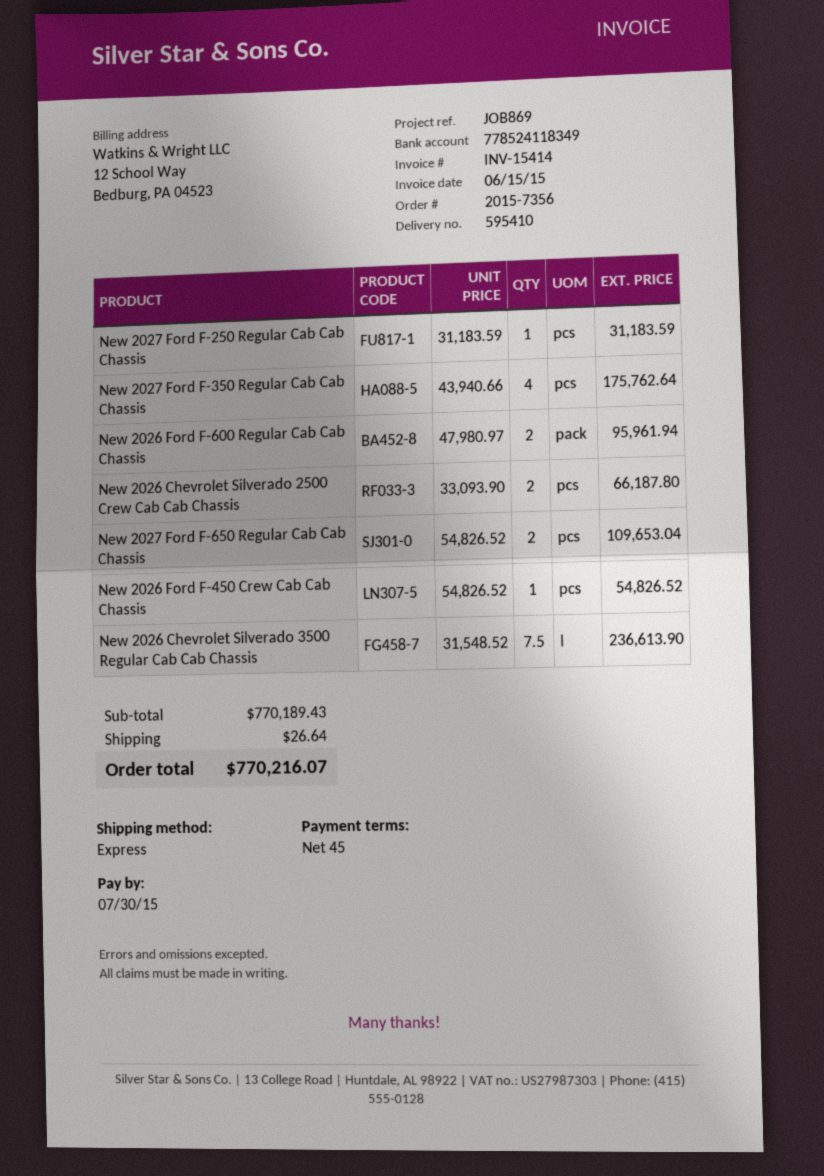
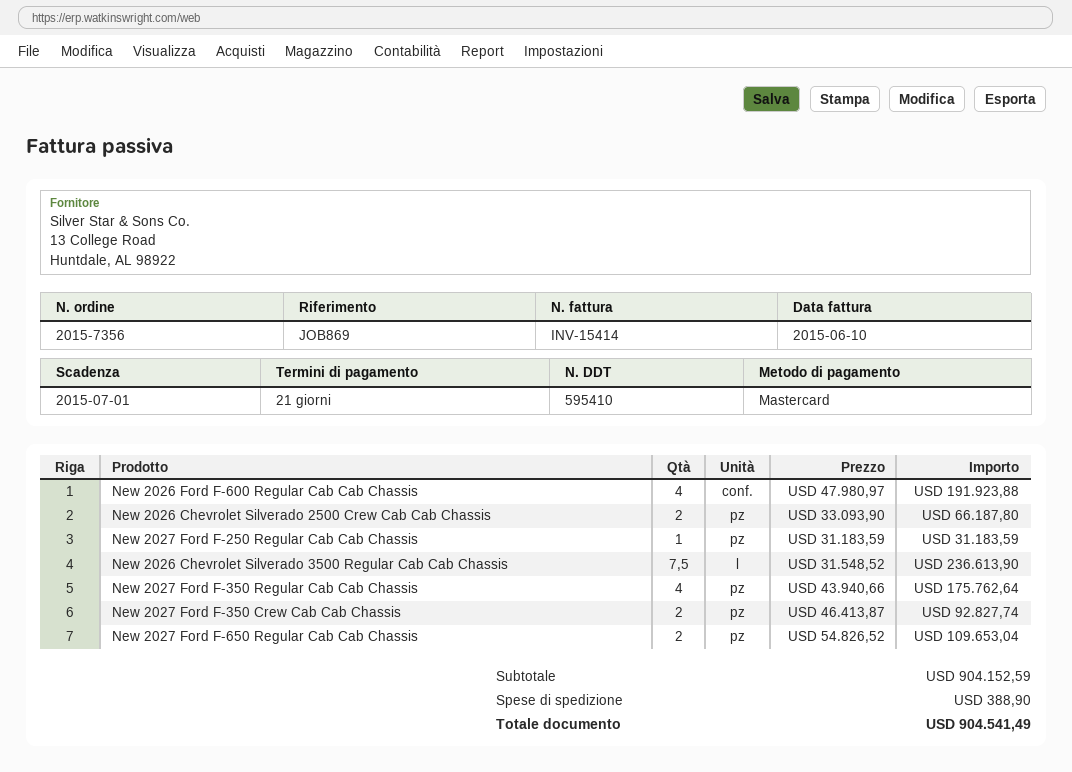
invoice date: 2015-06-15 -> 2015-06-10
payment terms: 45 days -> 21 days
due date: 2015-07-30 -> 2015-07-01
New 2026 Ford F-600 Regular Cab Cab Chassis: 2 x 47980.97 = 95961.94 -> 4 x 47980.97 = 191923.88
New 2026 Ford F-450 Crew Cab Cab Chassis: 1 x 54826.52 = 54826.52 -> none
New 2027 Ford F-350 Crew Cab Cab Chassis: none -> 2 x 46413.87 = 92827.74
subtotal: 770189.43 -> 904152.59
shipping: 26.64 -> 388.90
total: 770216.07 -> 904541.49

